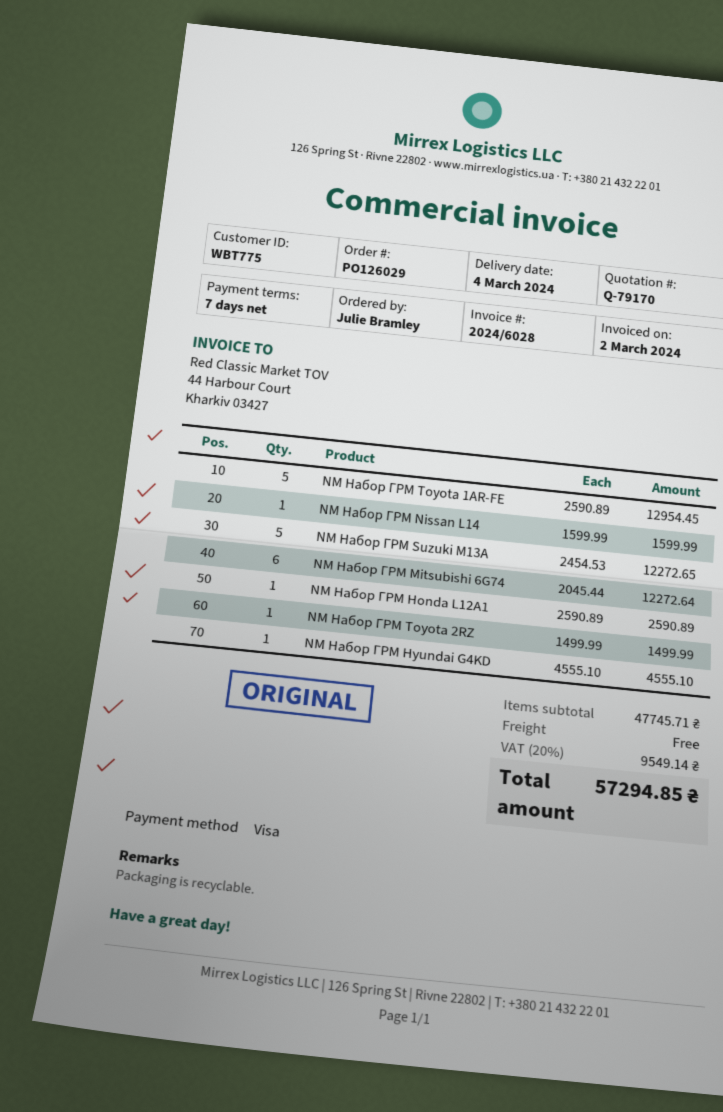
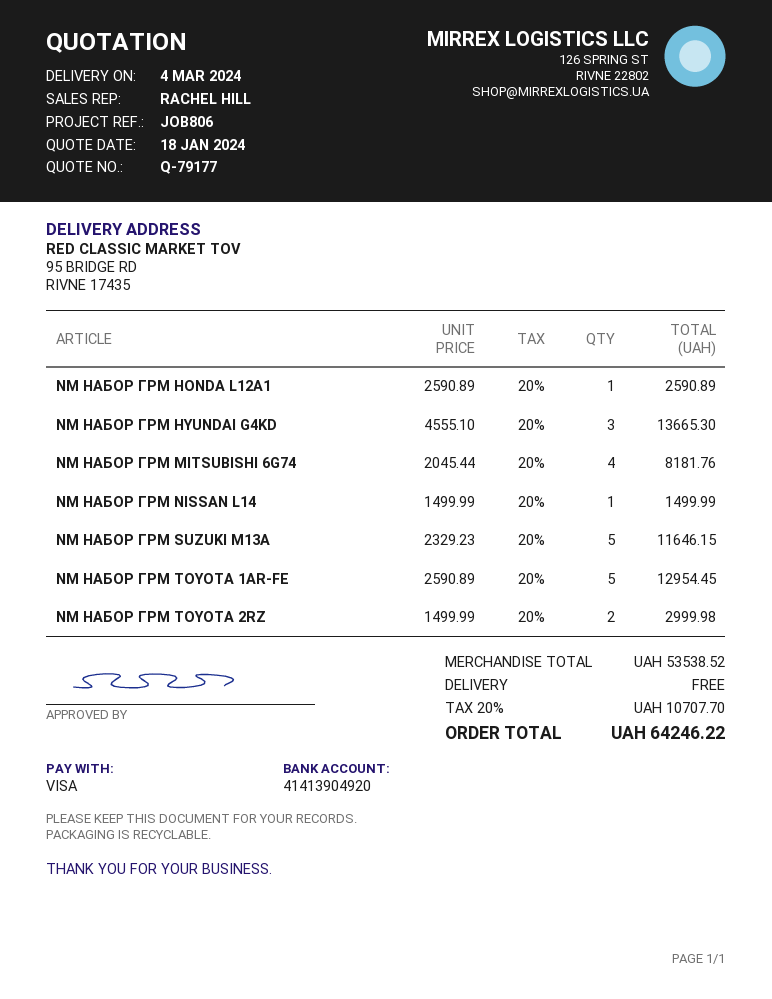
quote number: Q-79170 -> Q-79177
NM Набор ГРМ Nissan L14: 1 x 1599.99 = 1599.99 -> 1 x 1499.99 = 1499.99
NM Набор ГРМ Suzuki M13A: 5 x 2454.53 = 12272.65 -> 5 x 2329.23 = 11646.15
NM Набор ГРМ Mitsubishi 6G74: 6 x 2045.44 = 12272.64 -> 4 x 2045.44 = 8181.76
NM Набор ГРМ Toyota 2RZ: 1 x 1499.99 = 1499.99 -> 2 x 1499.99 = 2999.98
NM Набор ГРМ Hyundai G4KD: 1 x 4555.10 = 4555.10 -> 3 x 4555.10 = 13665.30
subtotal: 47745.71 -> 53538.52
tax: 20% = 9549.14 -> 20% = 10707.70
total: 57294.85 -> 64246.22

